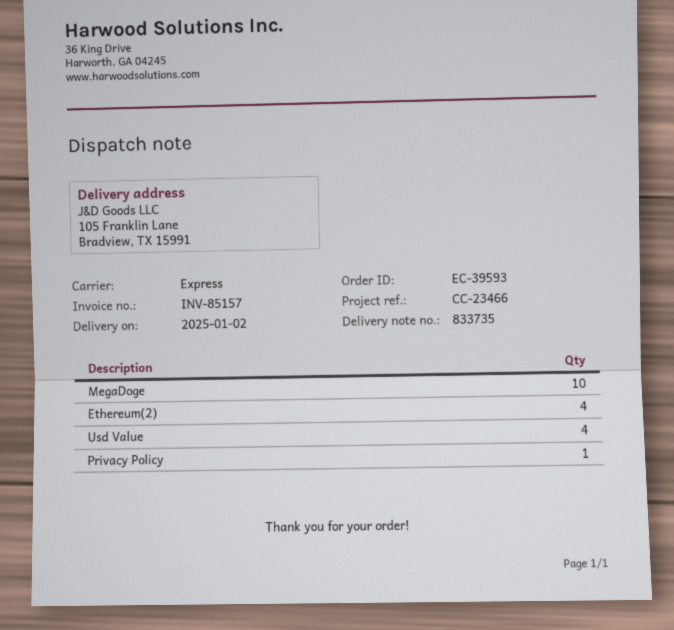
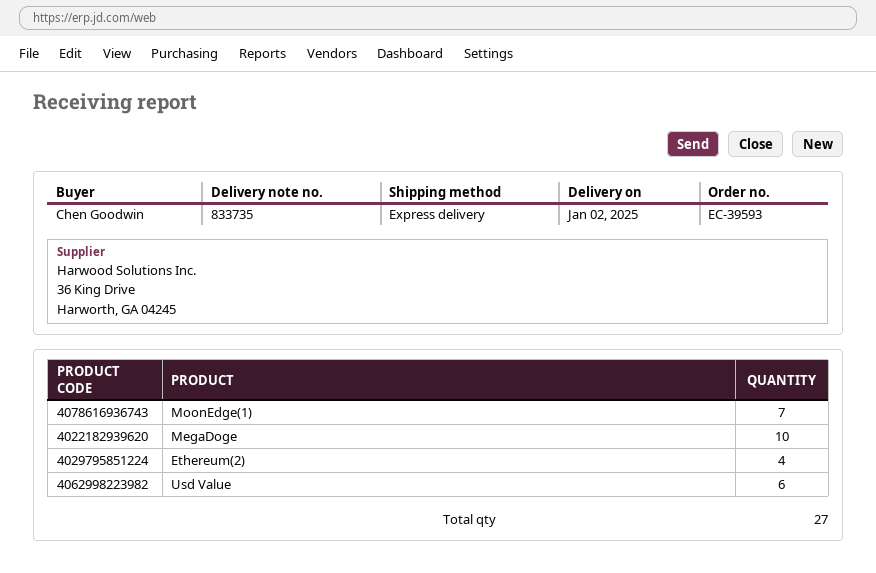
Usd Value: 4 -> 6
Privacy Policy: 1 -> none
MoonEdge(1): none -> 7

